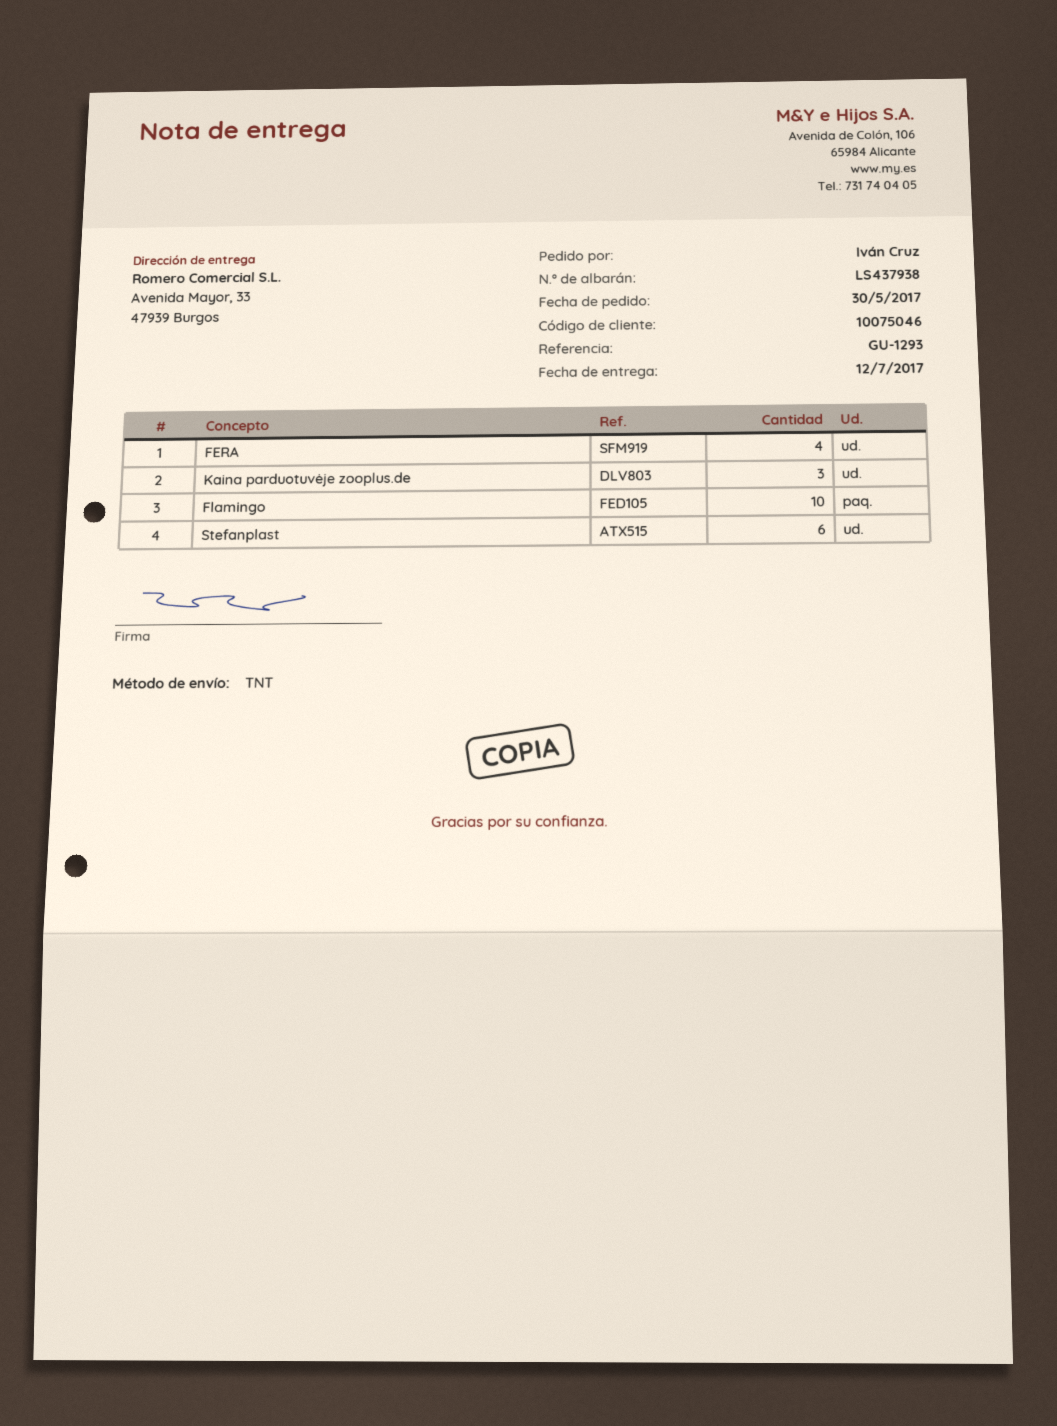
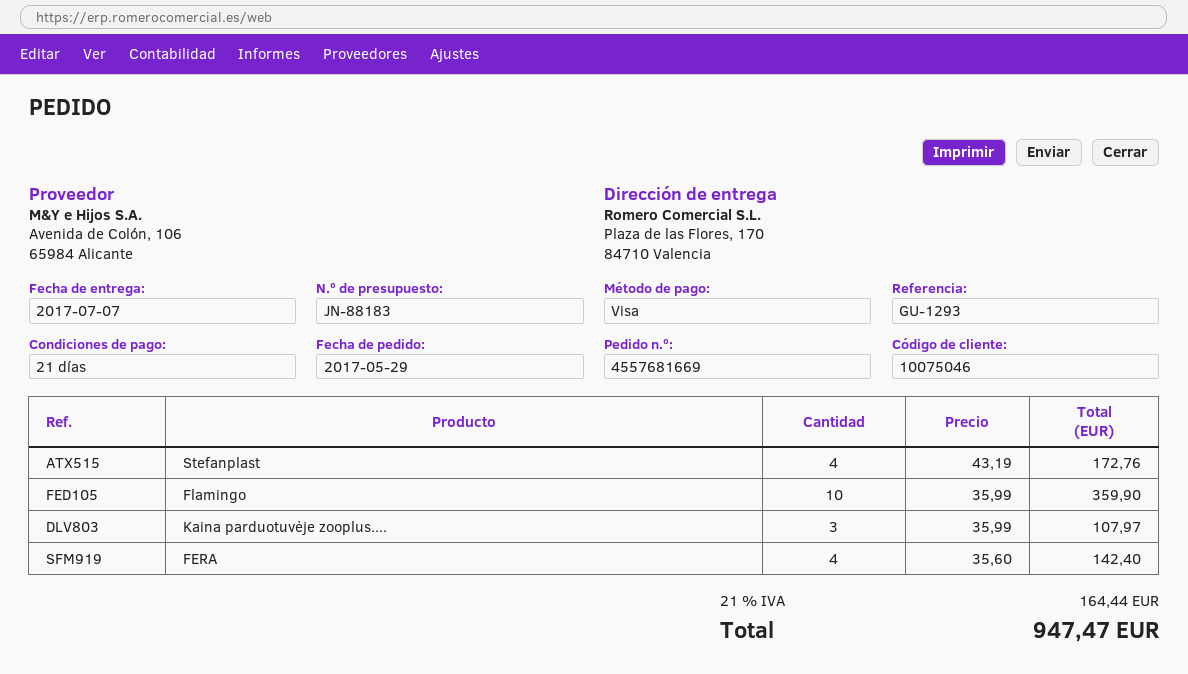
order date: 2017-05-30 -> 2017-05-29
delivery date: 2017-07-12 -> 2017-07-07
ship to: Avenida Mayor, 33, 47939 Burgos -> Plaza de las Flores, 170, 84710 Valencia
Stefanplast: 6 -> 4

